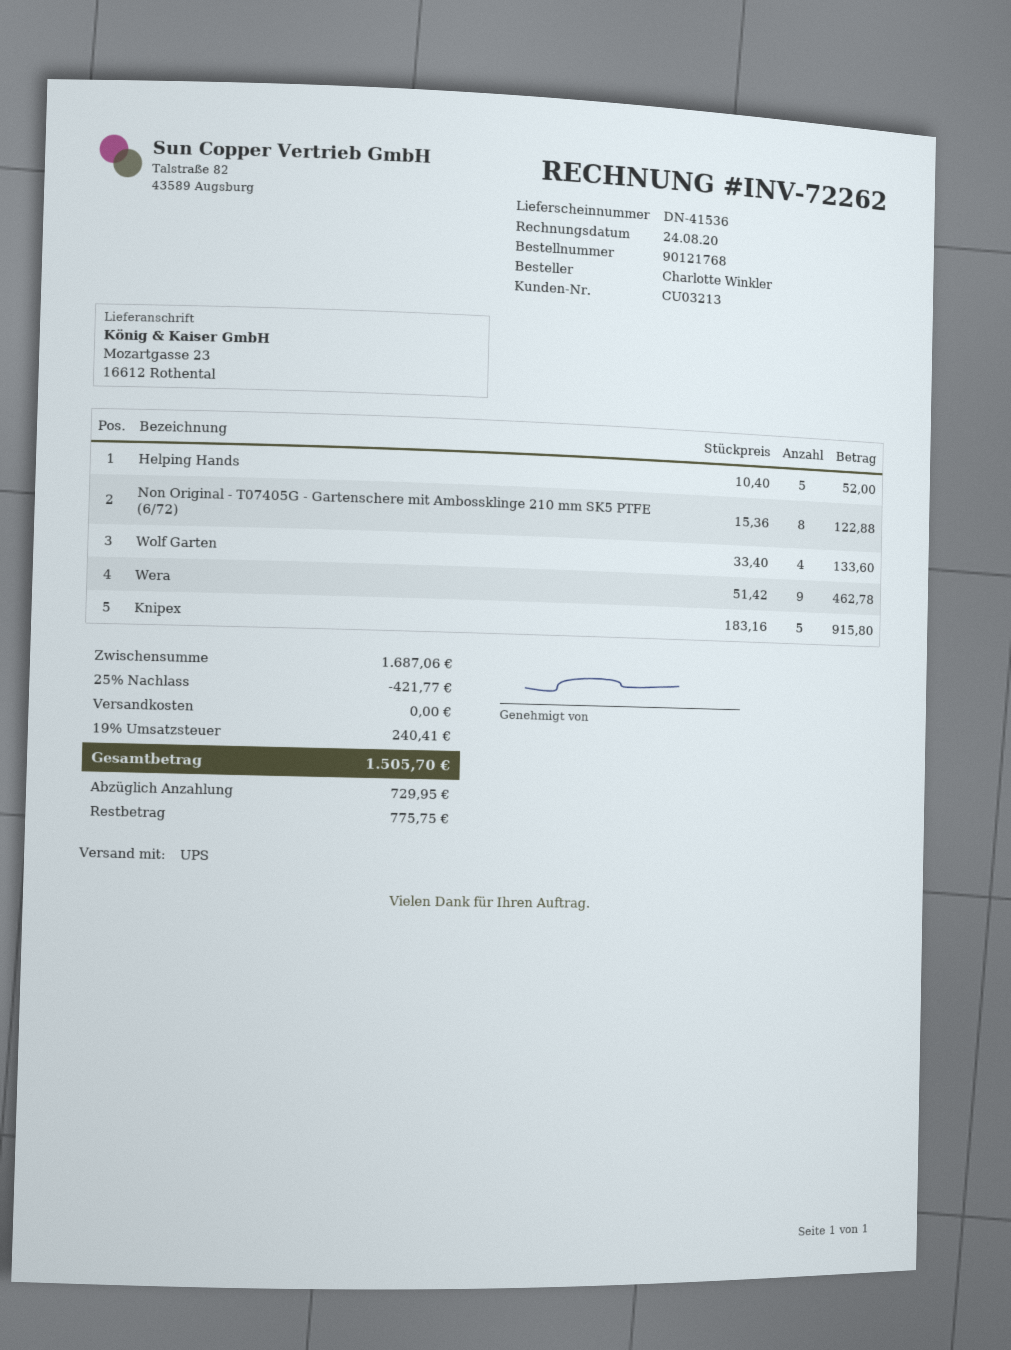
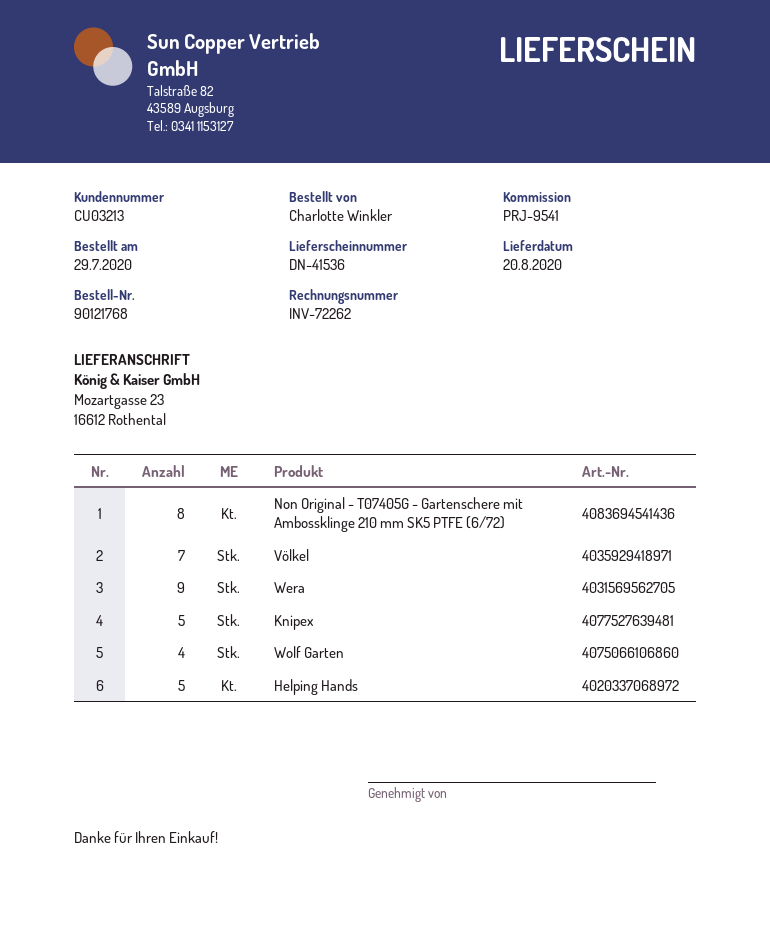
Völkel: none -> 7

